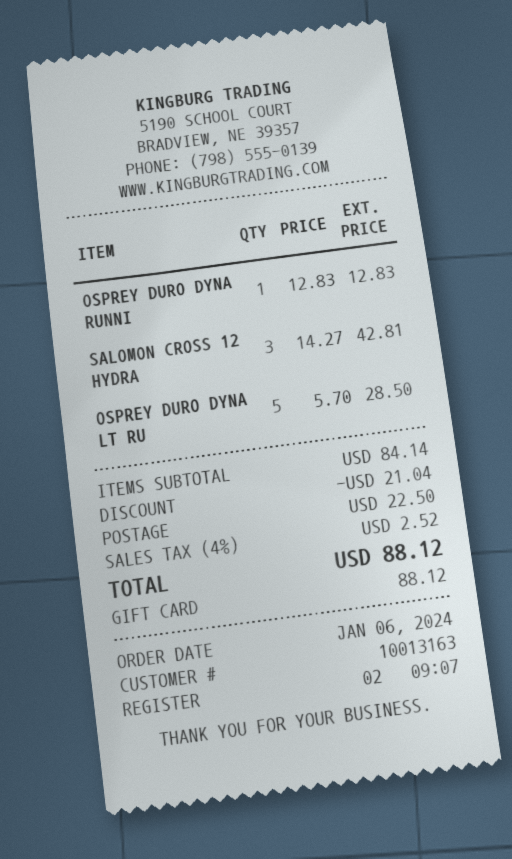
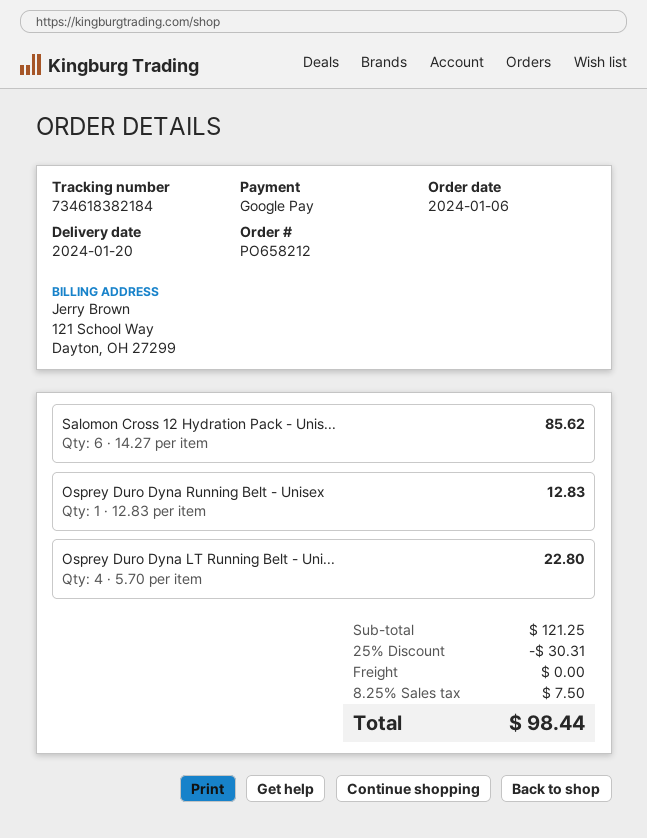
payment method: gift card -> Google Pay
SALOMON CROSS 12 HYDRA: 3 x 14.27 = 42.81 -> 6 x 14.27 = 85.62
OSPREY DURO DYNA LT RU: 5 x 5.70 = 28.50 -> 4 x 5.70 = 22.80
subtotal: 84.14 -> 121.25
discount: 21.04 -> 30.31
shipping: 22.50 -> 0.00
tax: 4% = 2.52 -> 8.25% = 7.50
total: 88.12 -> 98.44

